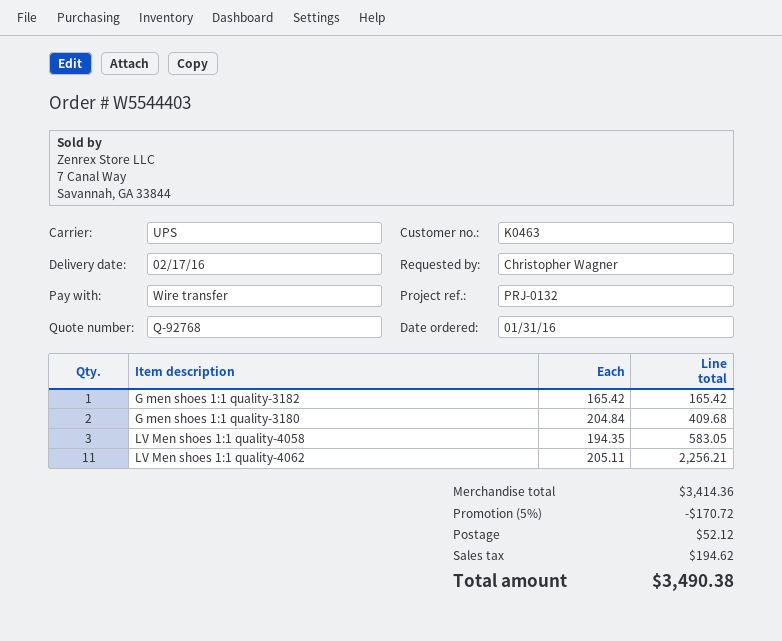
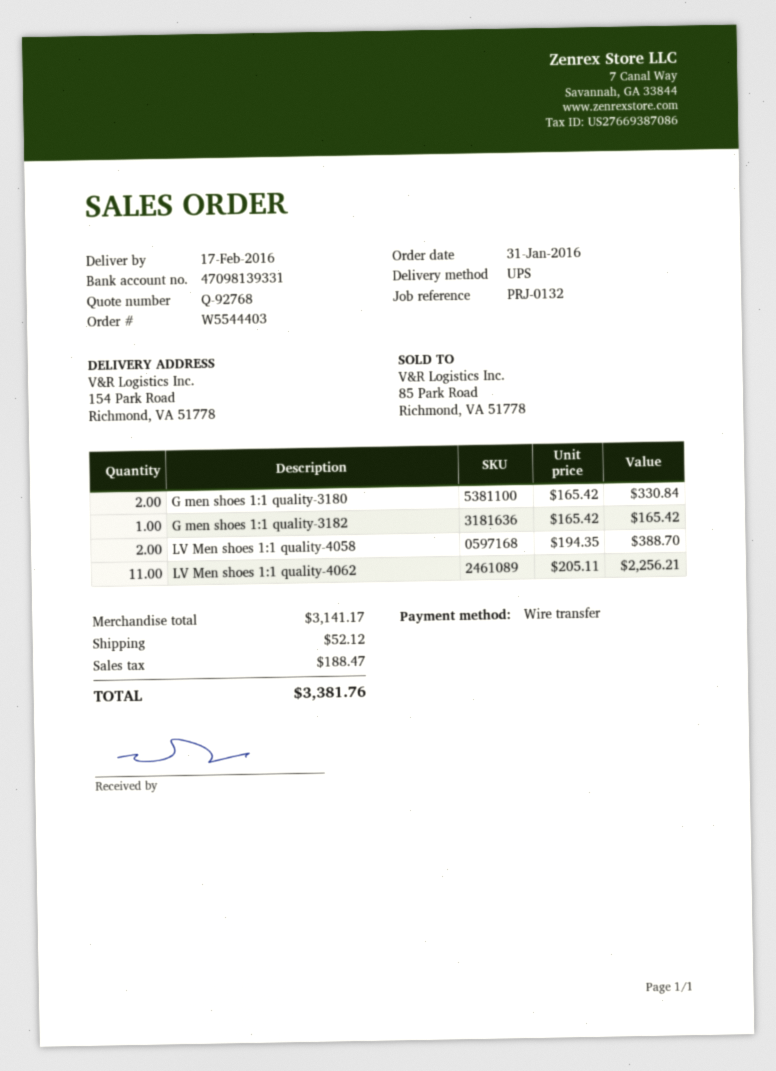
G men shoes 1:1 quality-3180: 2 x 204.84 = 409.68 -> 2 x 165.42 = 330.84
LV Men shoes 1:1 quality-4058: 3 x 194.35 = 583.05 -> 2 x 194.35 = 388.70
subtotal: 3414.36 -> 3141.17
discount: 5% = 170.72 -> none
tax: 194.62 -> 188.47
total: 3490.38 -> 3381.76

